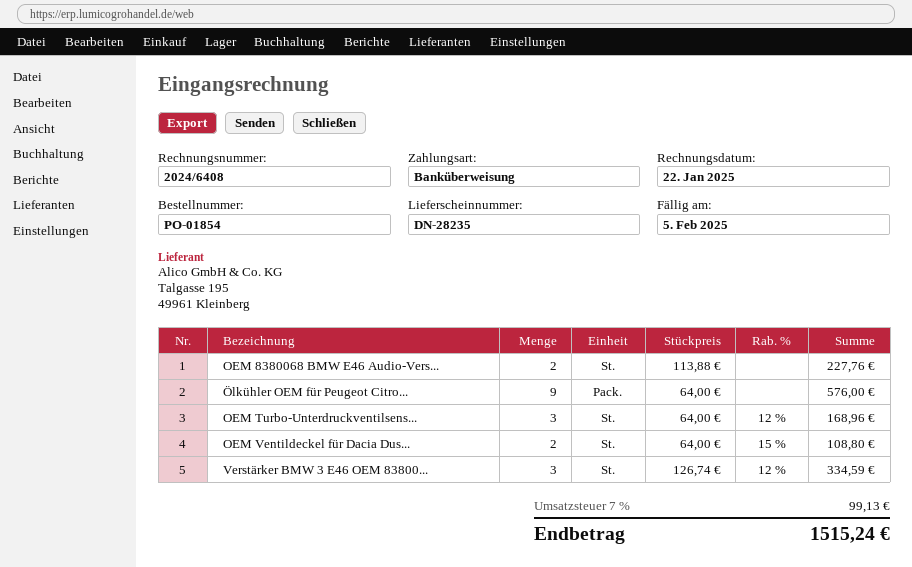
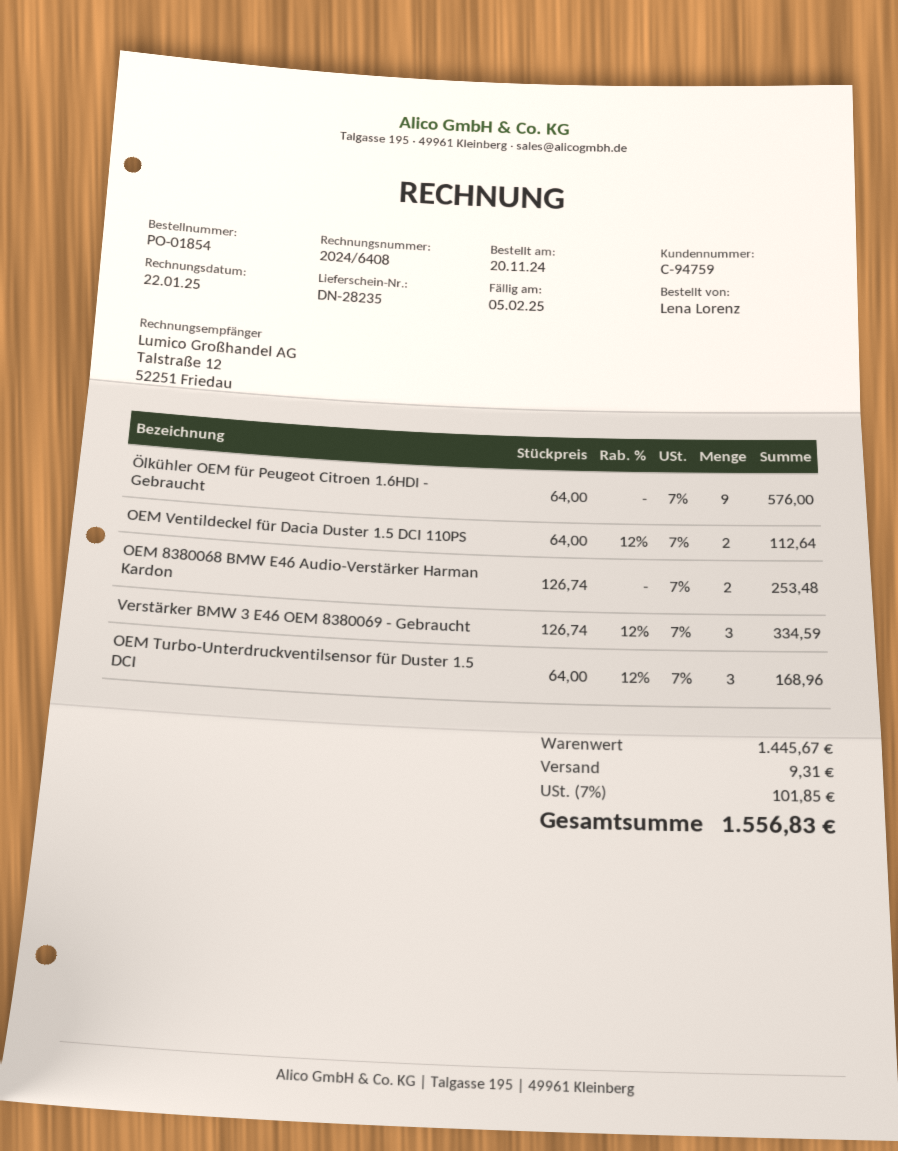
OEM 8380068 BMW E46 Audio-Vers...: 2 x 113.88 = 227.76 -> 2 x 126.74 = 253.48
OEM Ventildeckel für Dacia Dus...: 2 x 64.00 - 15% = 108.80 -> 2 x 64.00 - 12% = 112.64
shipping: none -> 9.31
tax: 7% = 99.13 -> 7% = 101.85
total: 1515.24 -> 1556.83

